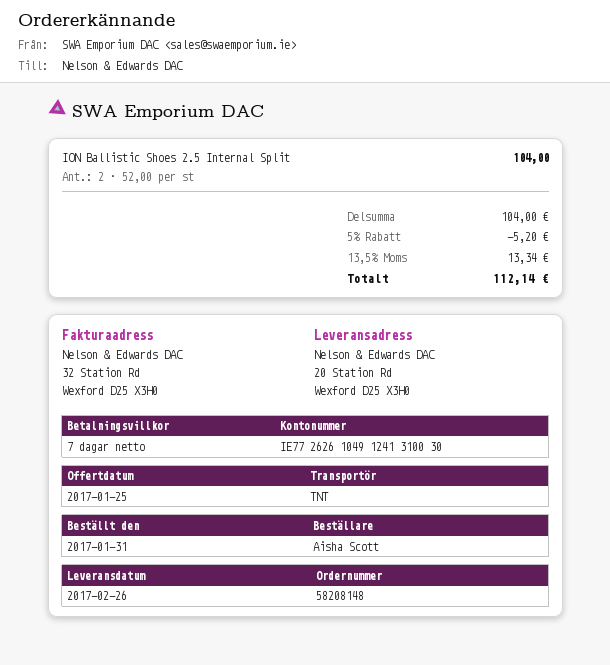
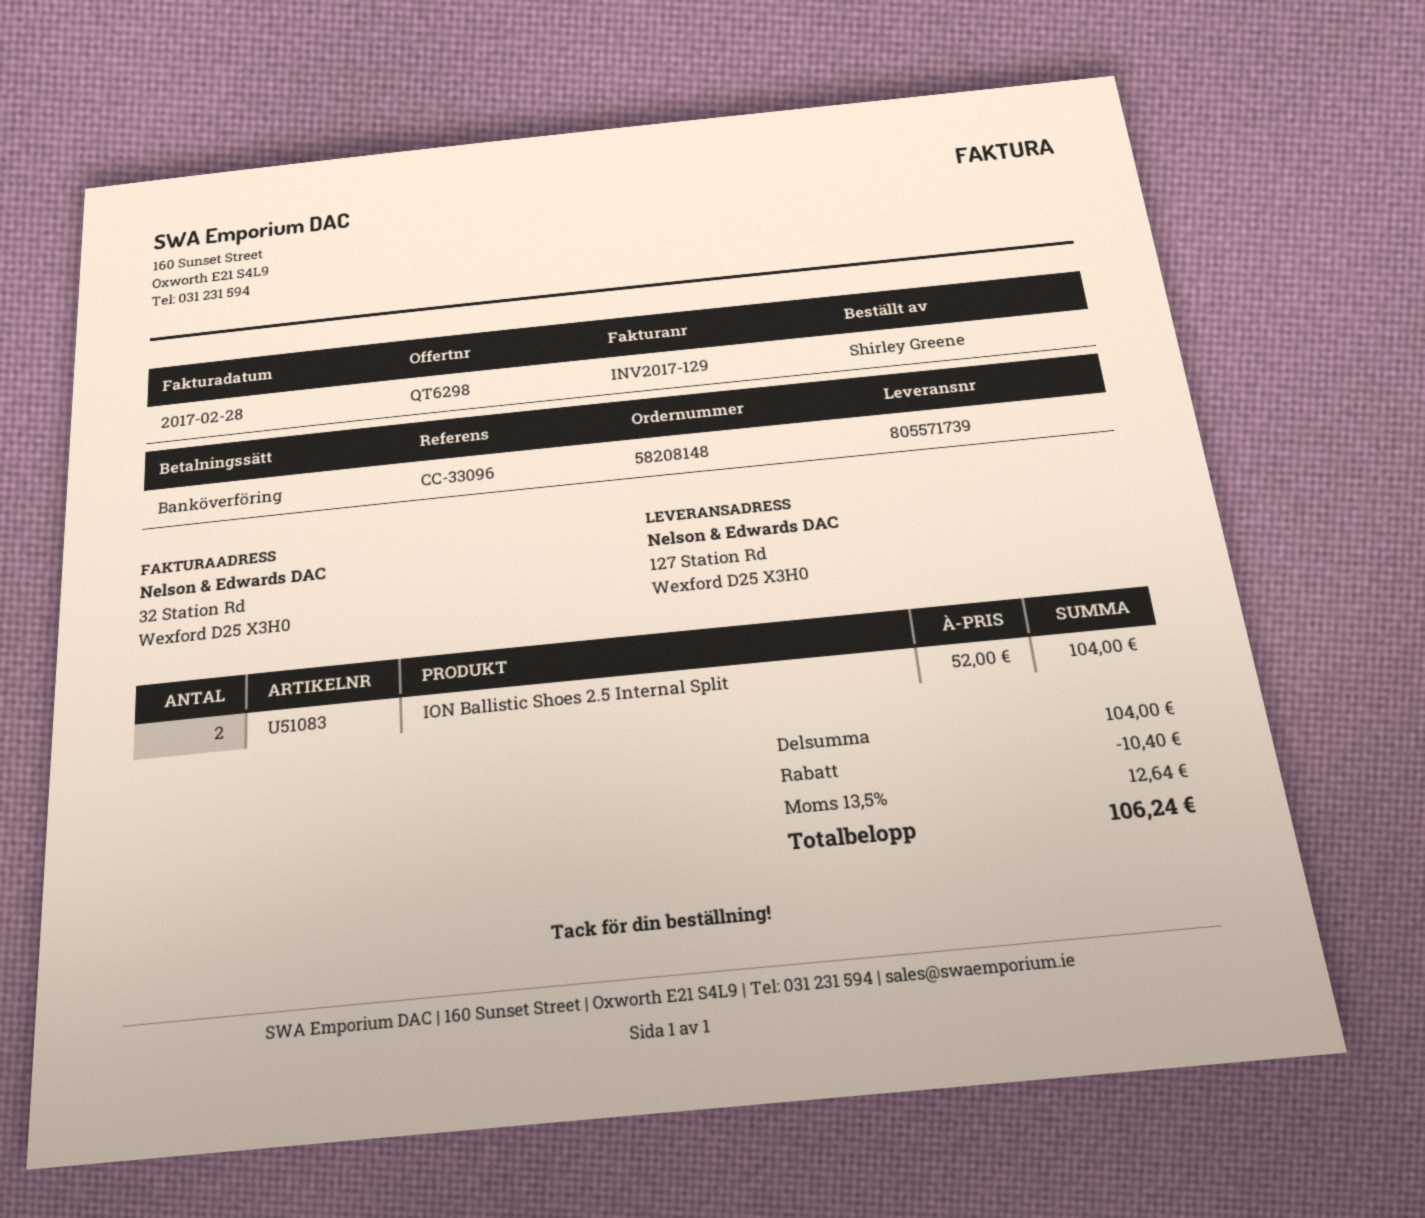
ordered by: Aisha Scott -> Shirley Greene
ship to: 20 Station Rd, Wexford D25 X3H0 -> 127 Station Rd, Wexford D25 X3H0
discount: 5.20 -> 10.40
tax: 13.5% = 13.34 -> 13.5% = 12.64
total: 112.14 -> 106.24

